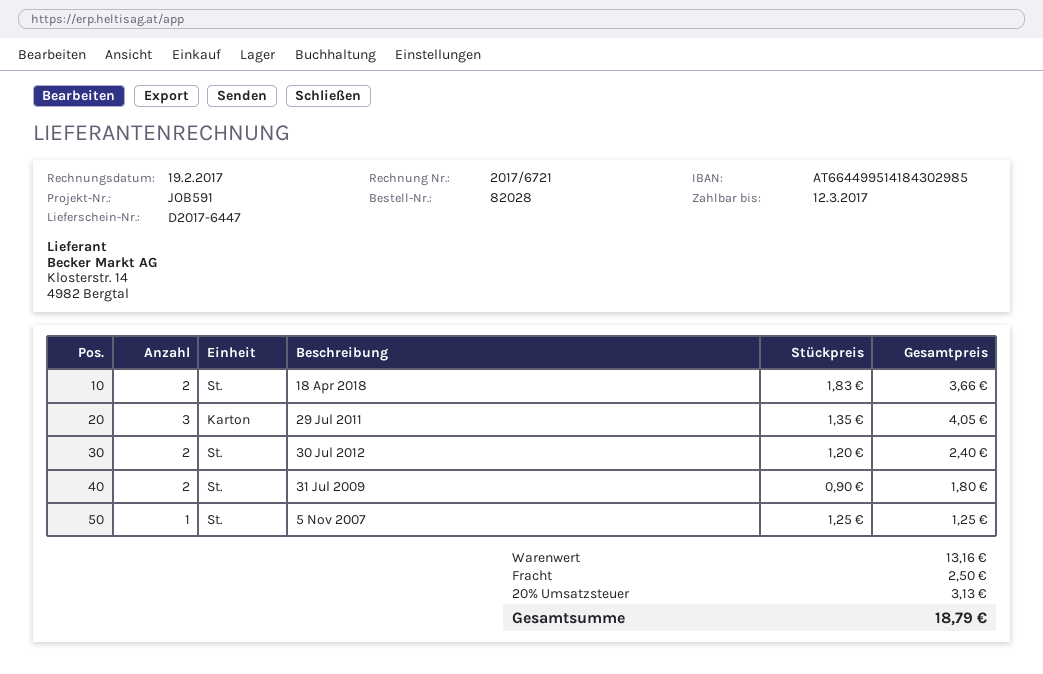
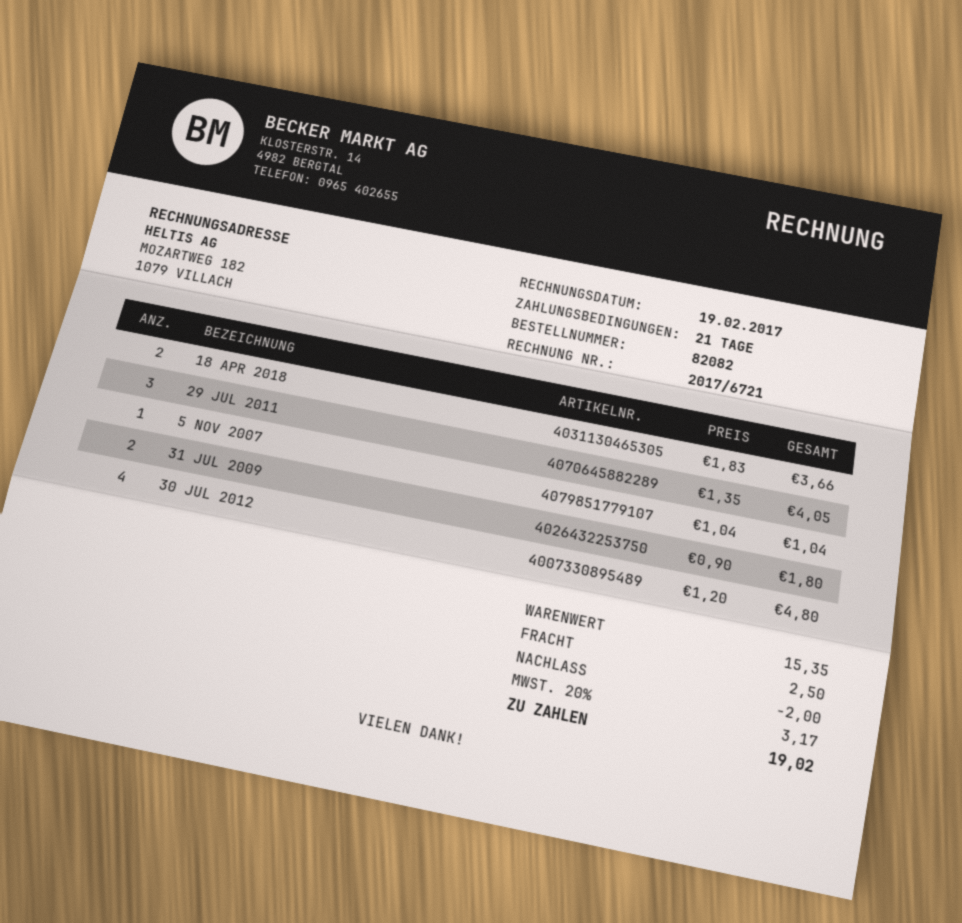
order number: 82028 -> 82082
30 Jul 2012: 2 x 1.20 = 2.40 -> 4 x 1.20 = 4.80
5 Nov 2007: 1 x 1.25 = 1.25 -> 1 x 1.04 = 1.04
subtotal: 13.16 -> 15.35
discount: none -> 2.00
tax: 20% = 3.13 -> 20% = 3.17
total: 18.79 -> 19.02

